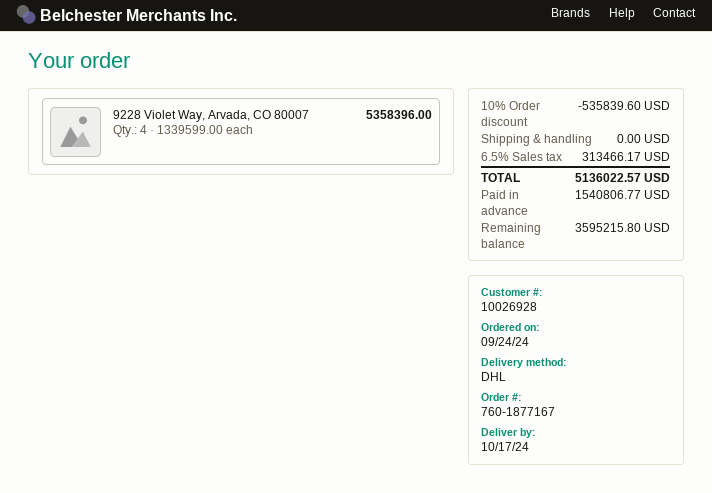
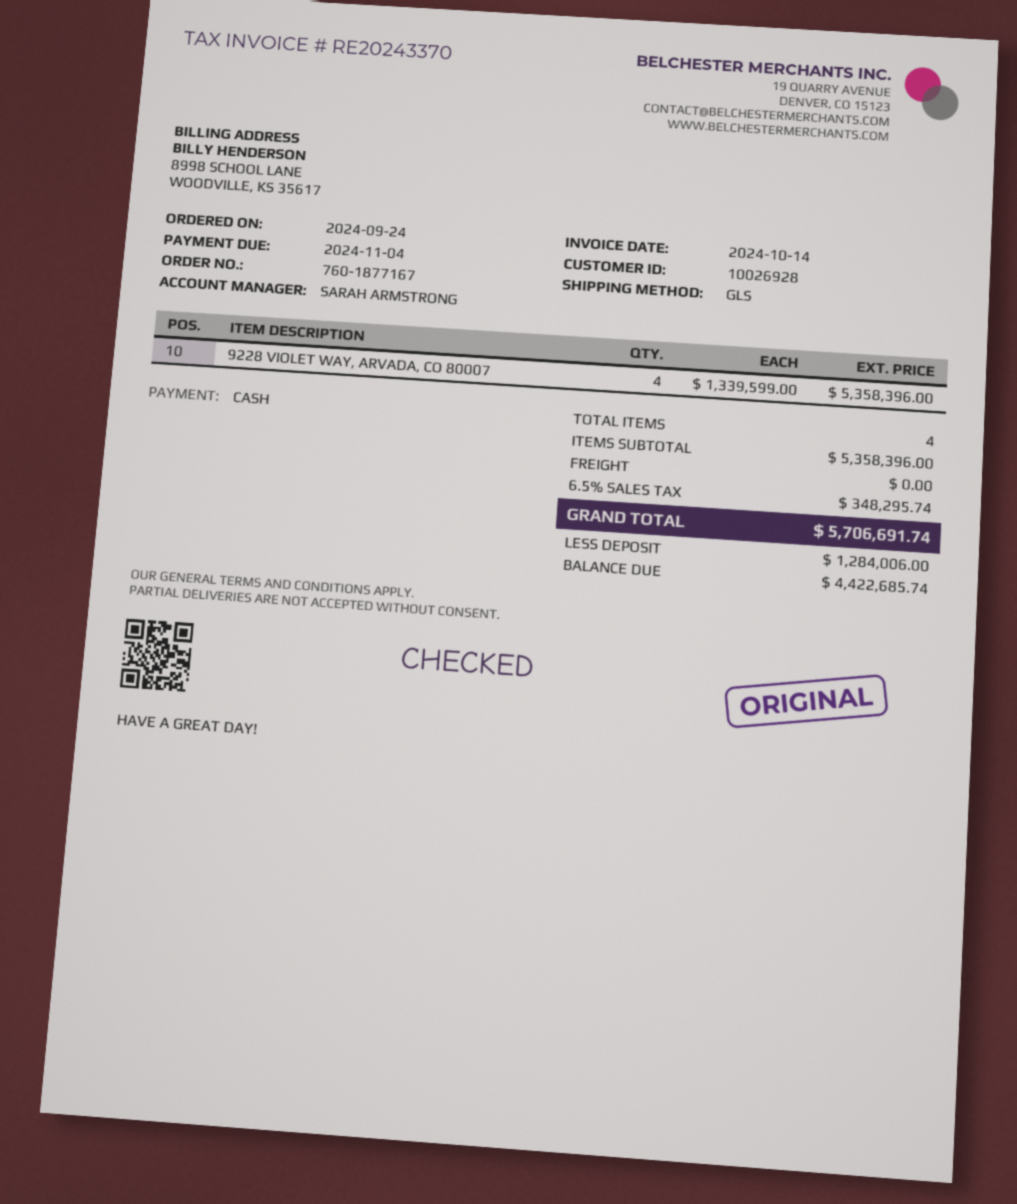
shipping method: DHL -> GLS
discount: 10% = 535839.60 -> none
tax: 6.5% = 313466.17 -> 6.5% = 348295.74
total: 5136022.57 -> 5706691.74
deposit: 1540806.77 -> 1284006.00
balance: 3595215.80 -> 4422685.74

